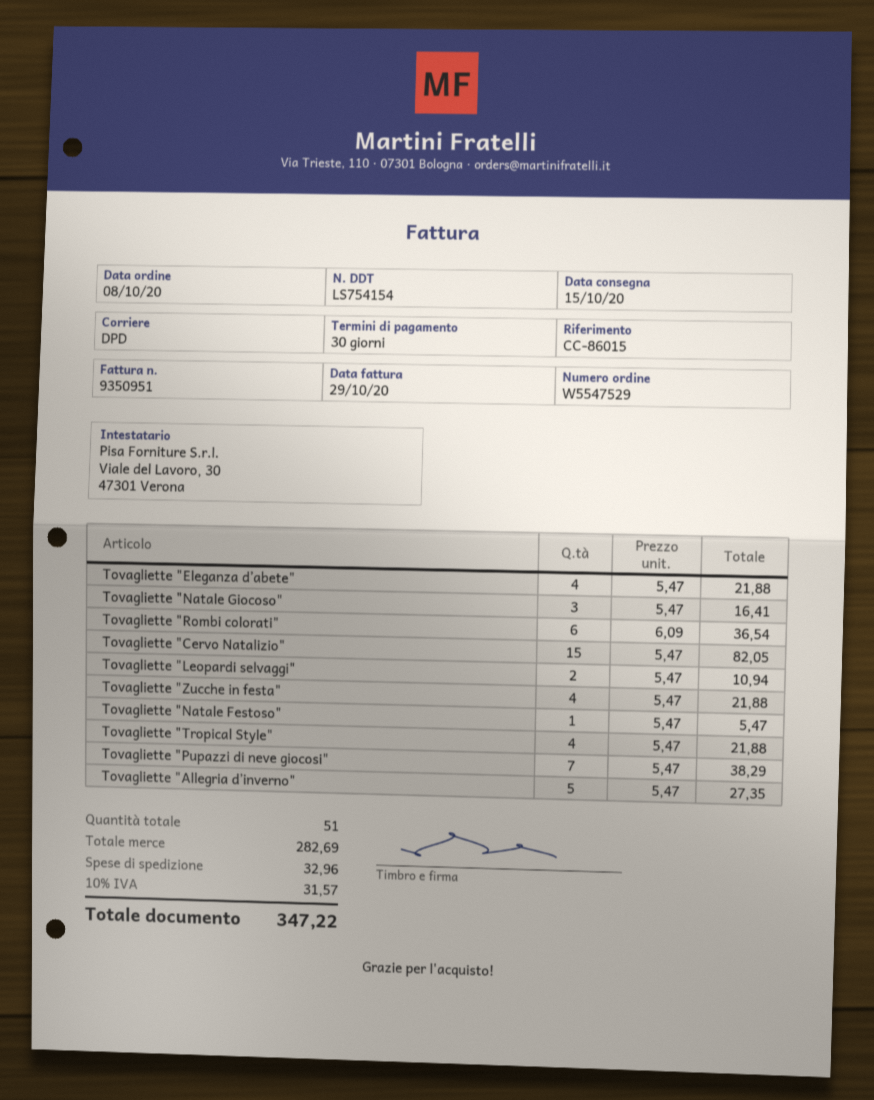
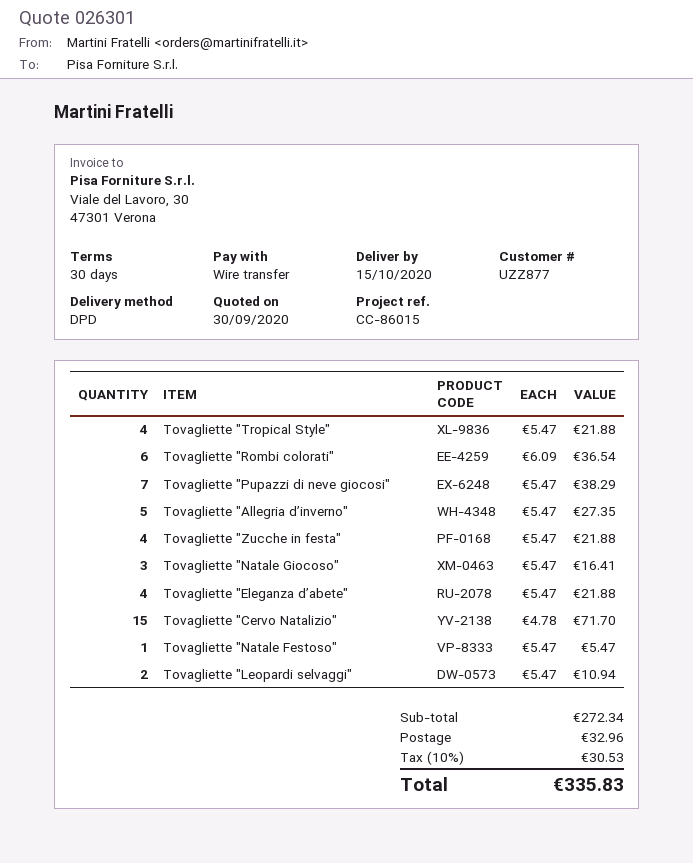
Tovagliette "Cervo Natalizio": 15 x 5.47 = 82.05 -> 15 x 4.78 = 71.70
subtotal: 282.69 -> 272.34
tax: 10% = 31.57 -> 10% = 30.53
total: 347.22 -> 335.83

